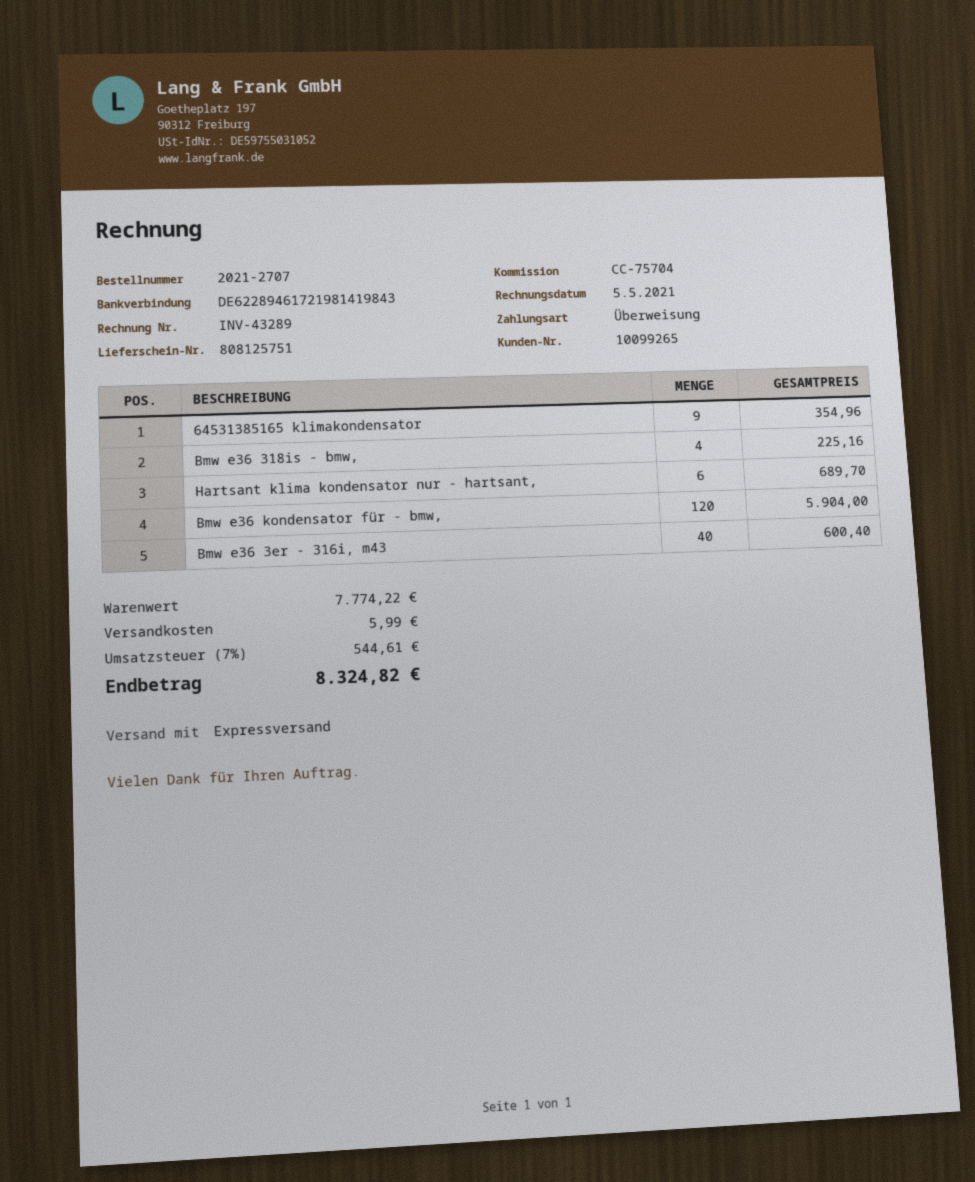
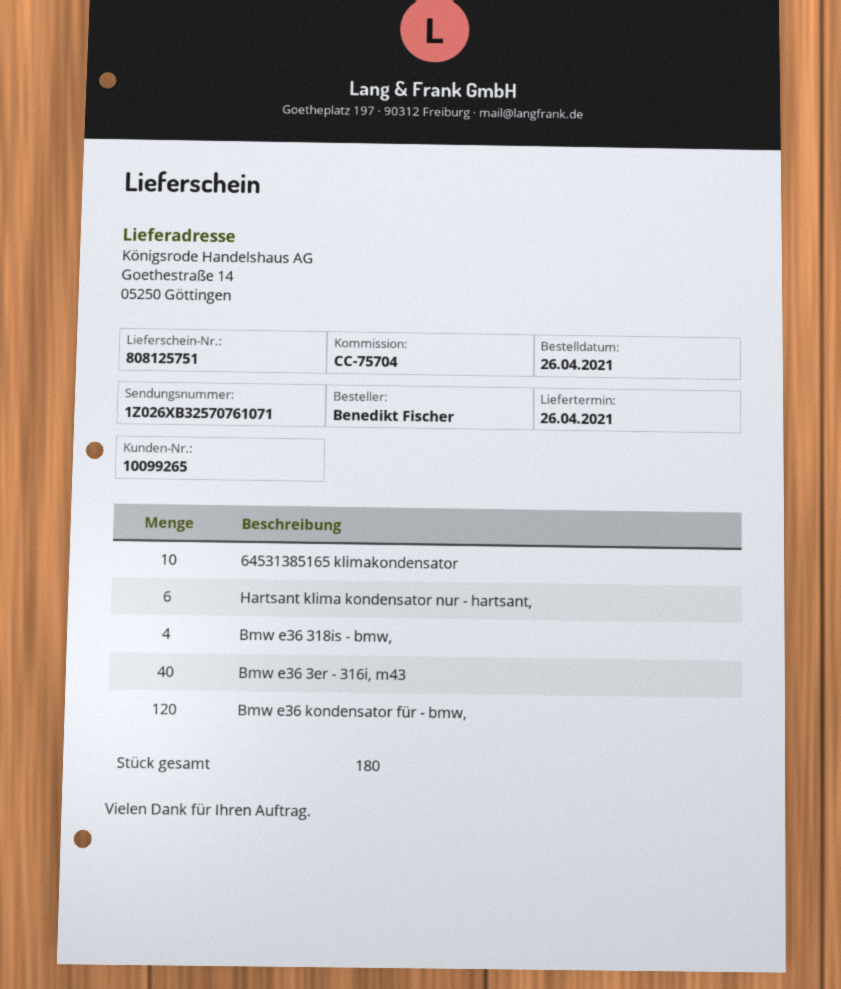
64531385165 klimakondensator: 9 -> 10

